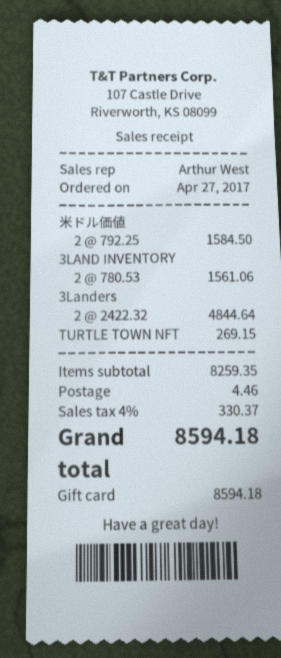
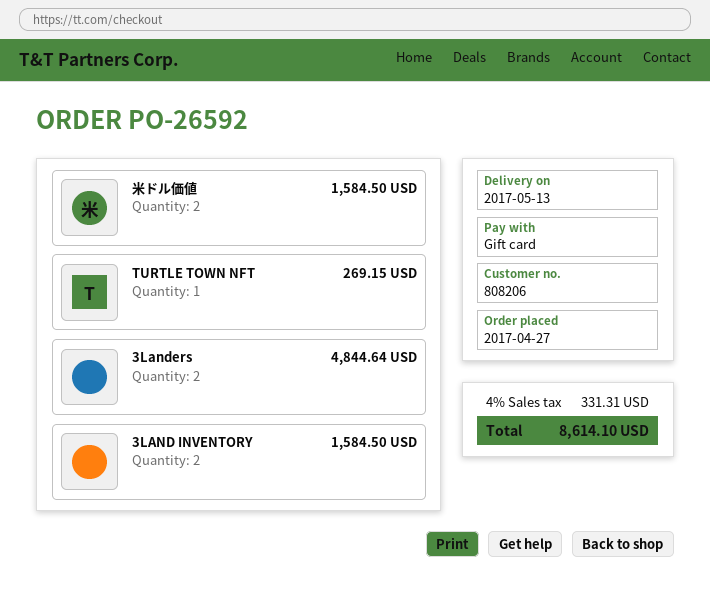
3LAND INVENTORY: 2 for 1561.06 -> 2 for 1584.50
shipping: 4.46 -> none
tax: 4% = 330.37 -> 4% = 331.31
total: 8594.18 -> 8614.10

